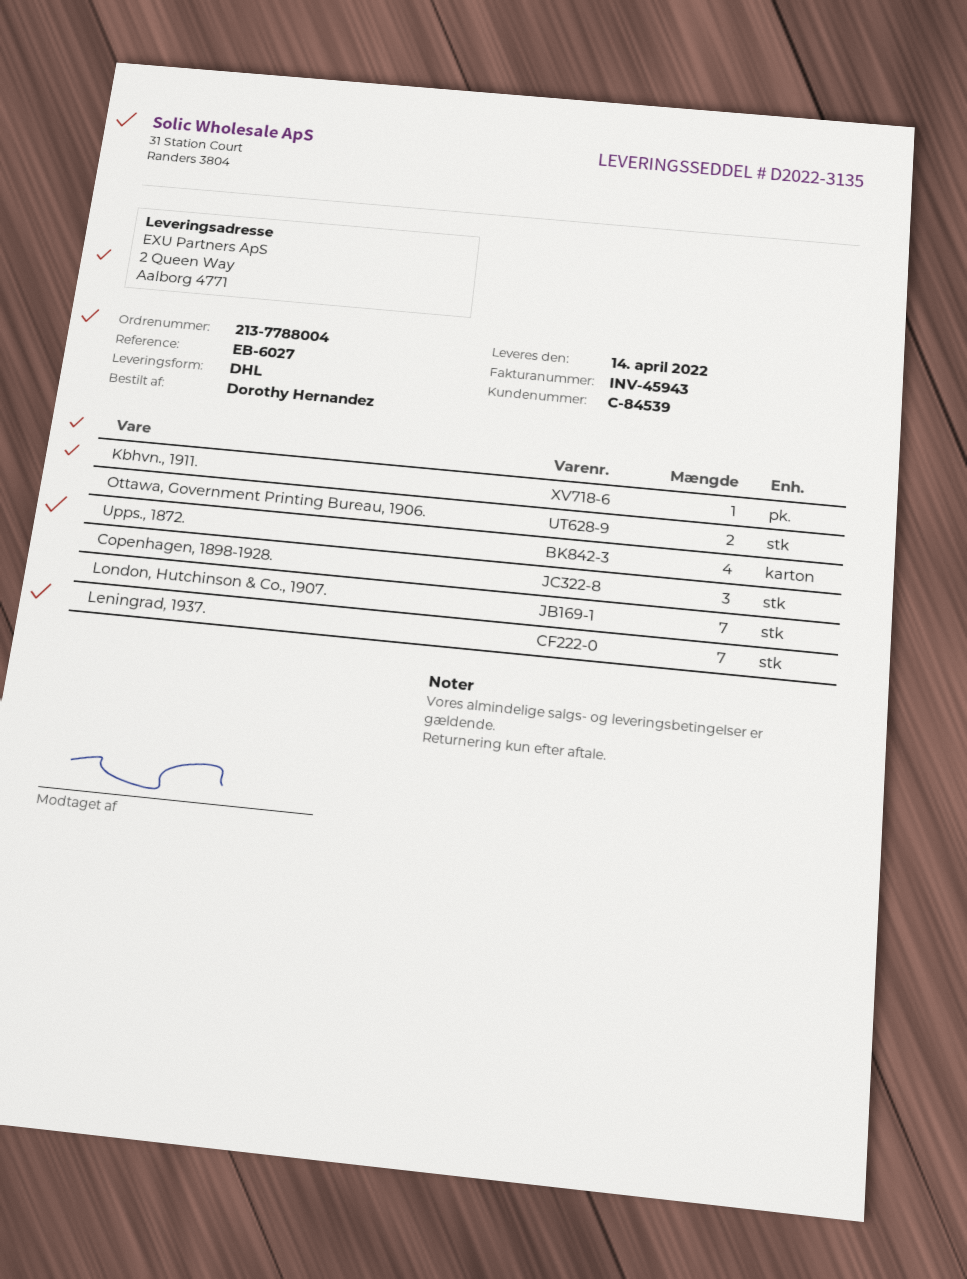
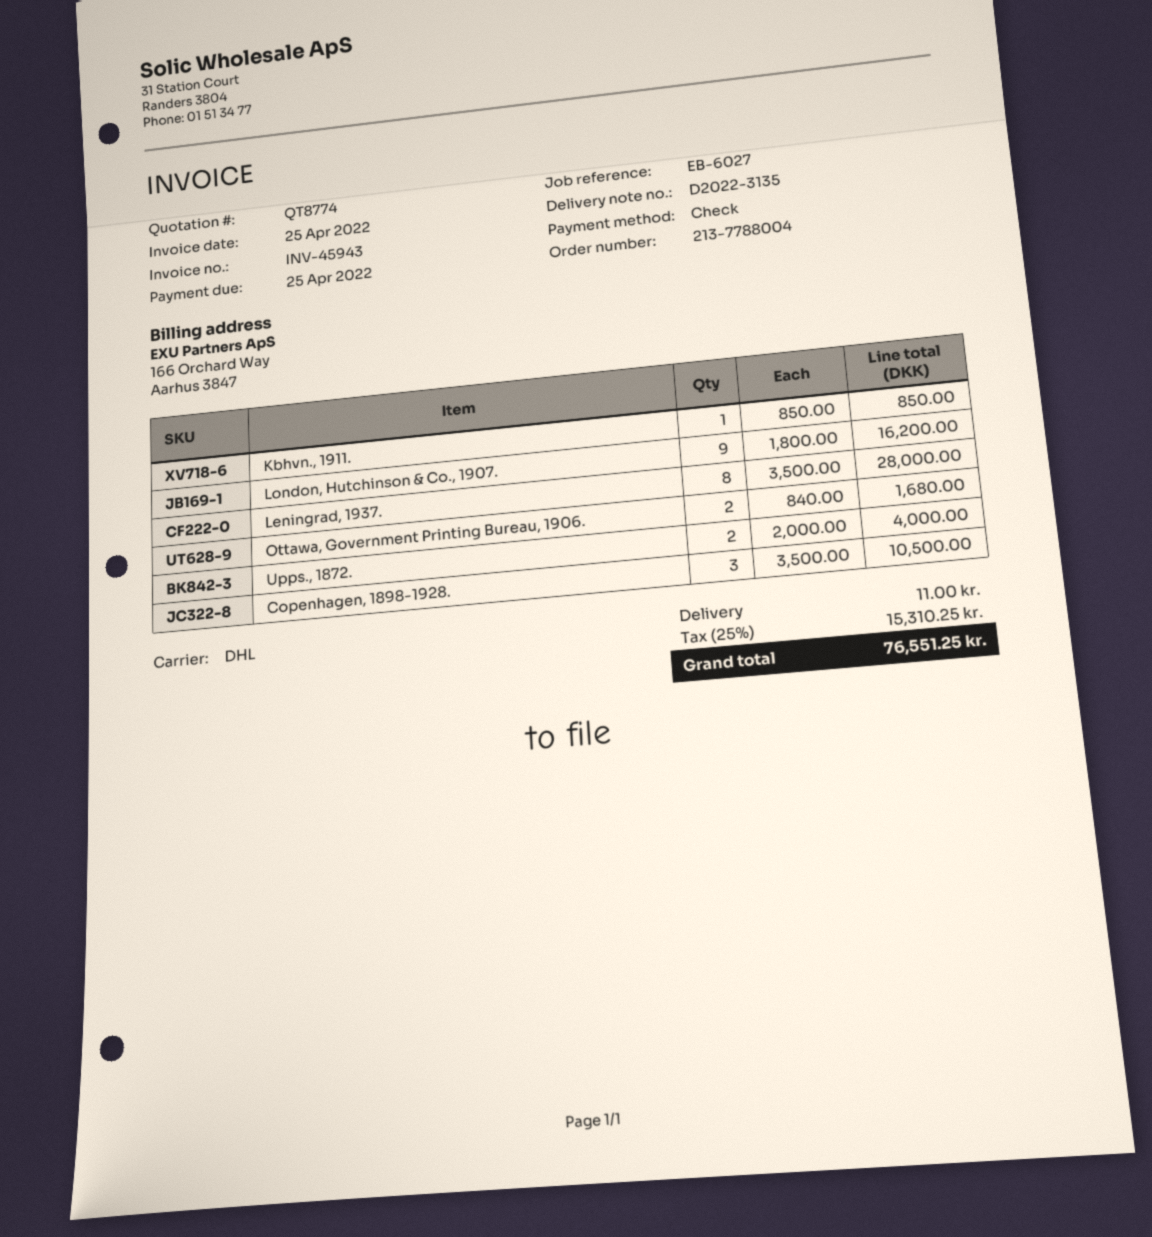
Upps., 1872.: 4 -> 2
London, Hutchinson & Co., 1907.: 7 -> 9
Leningrad, 1937.: 7 -> 8

